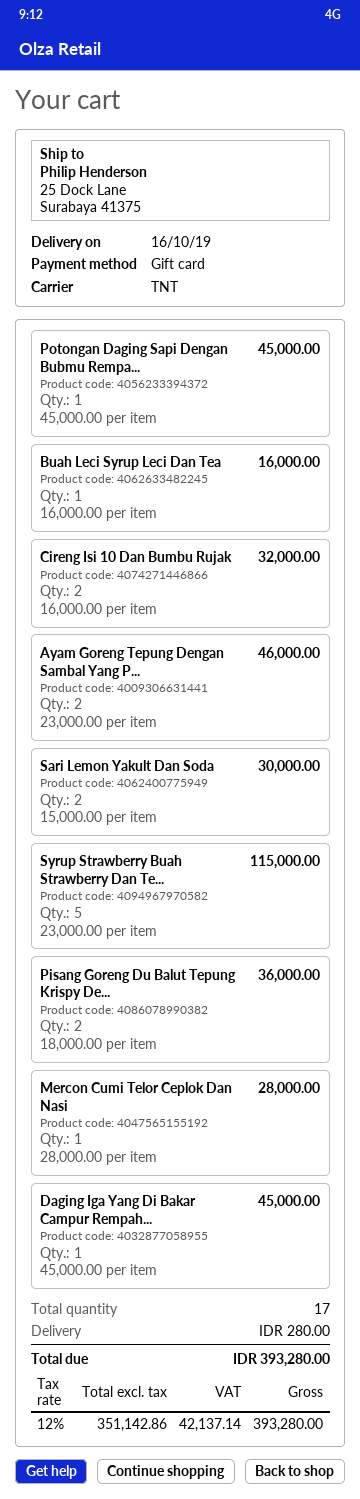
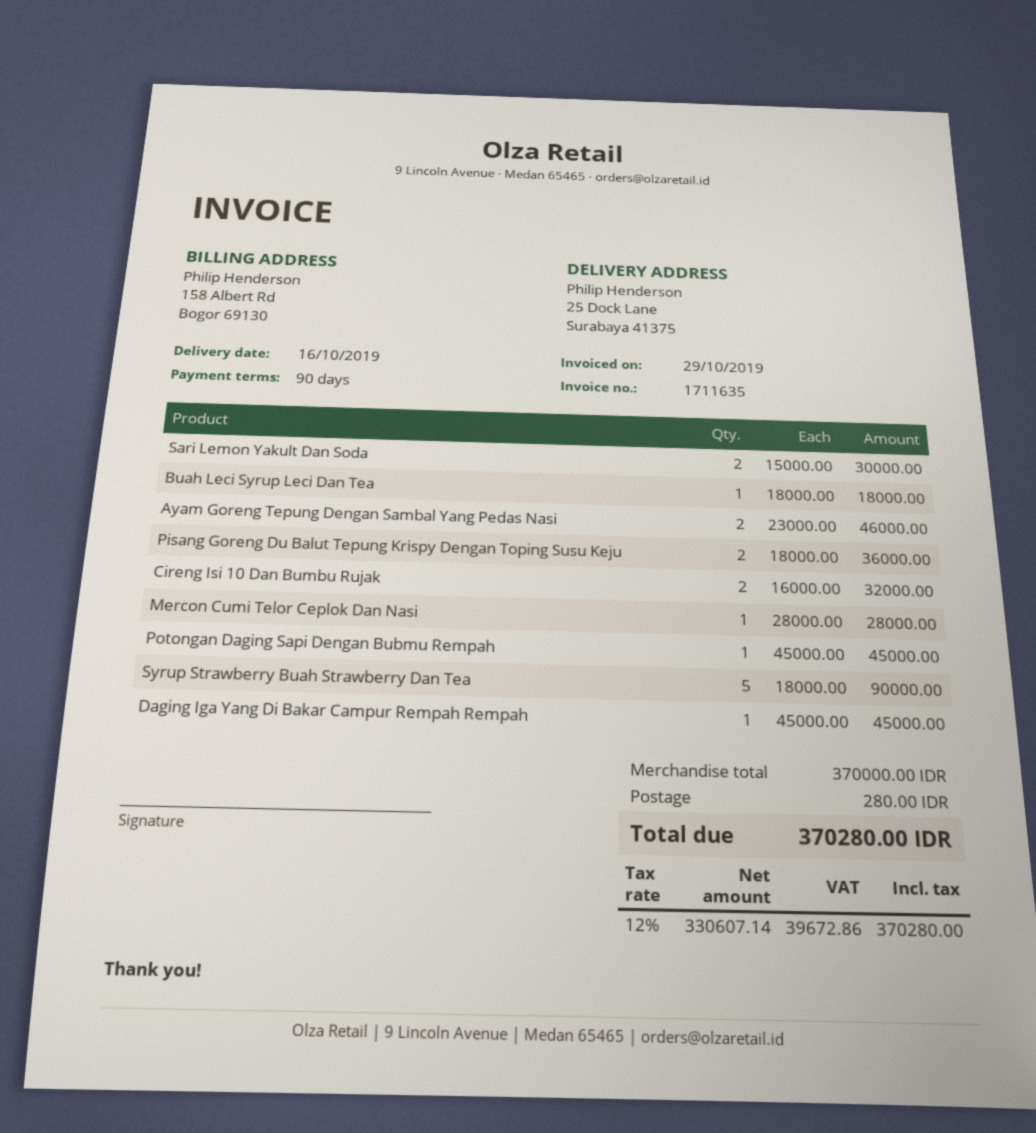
Buah Leci Syrup Leci Dan Tea: 1 x 16000.00 = 16000.00 -> 1 x 18000.00 = 18000.00
Syrup Strawberry Buah Strawberry Dan Te...: 5 x 23000.00 = 115000.00 -> 5 x 18000.00 = 90000.00
net: 351142.86 -> 330607.14
tax: 12% = 42137.14 -> 12% = 39672.86
total: 393280.00 -> 370280.00

